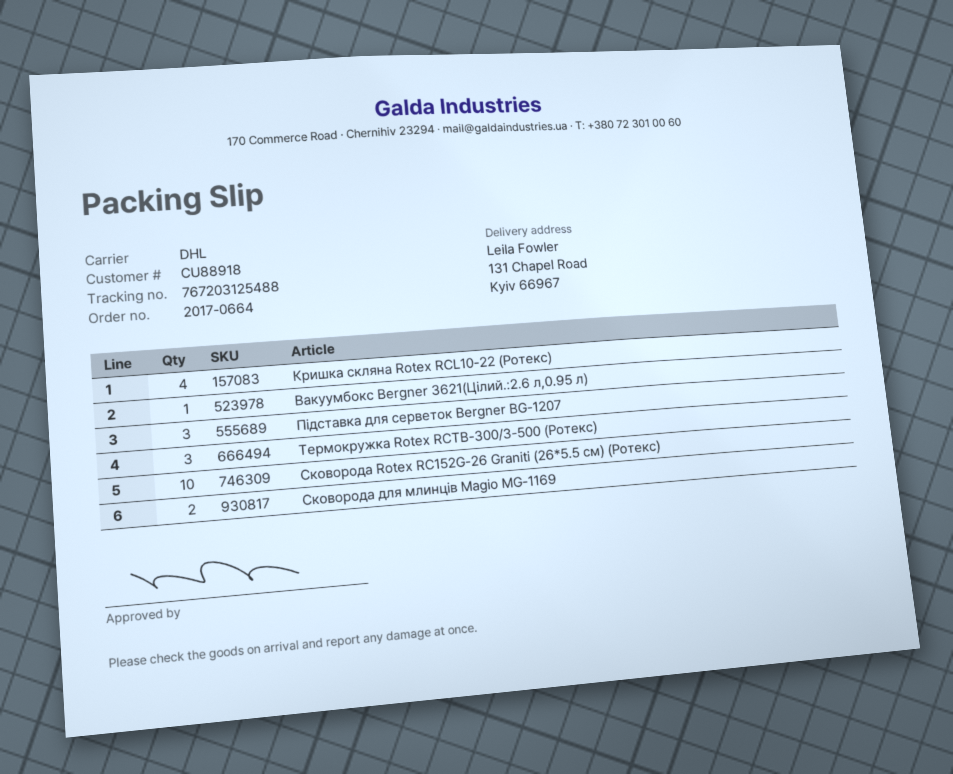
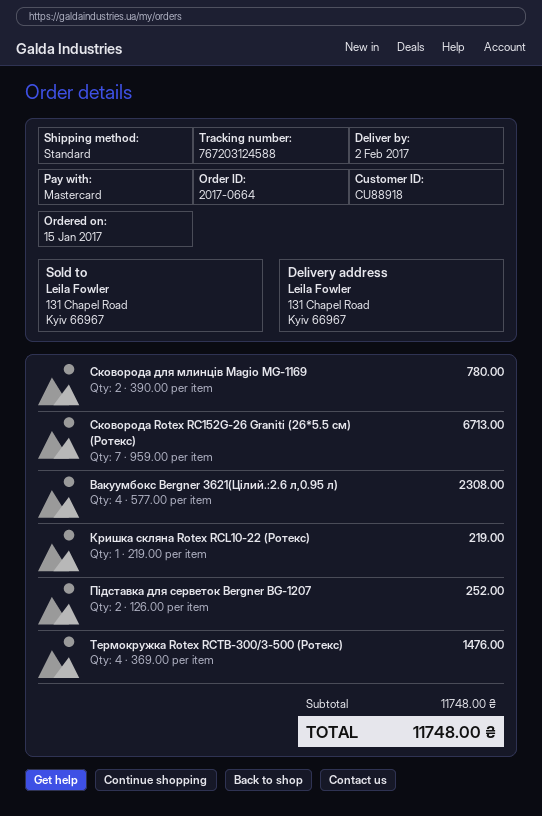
shipping method: DHL -> standard
tracking number: 767203125488 -> 767203124588
Кришка скляна Rotex RCL10-22 (Ротекс): 4 -> 1
Вакуумбокс Bergner 3621(Цілий.:2.6 л,0.95 л): 1 -> 4
Підставка для серветок Bergner BG-1207: 3 -> 2
Термокружка Rotex RCTB-300/3-500 (Ротекс): 3 -> 4
Сковорода Rotex RC152G-26 Graniti (26*5.5 см) (Ротекс): 10 -> 7

